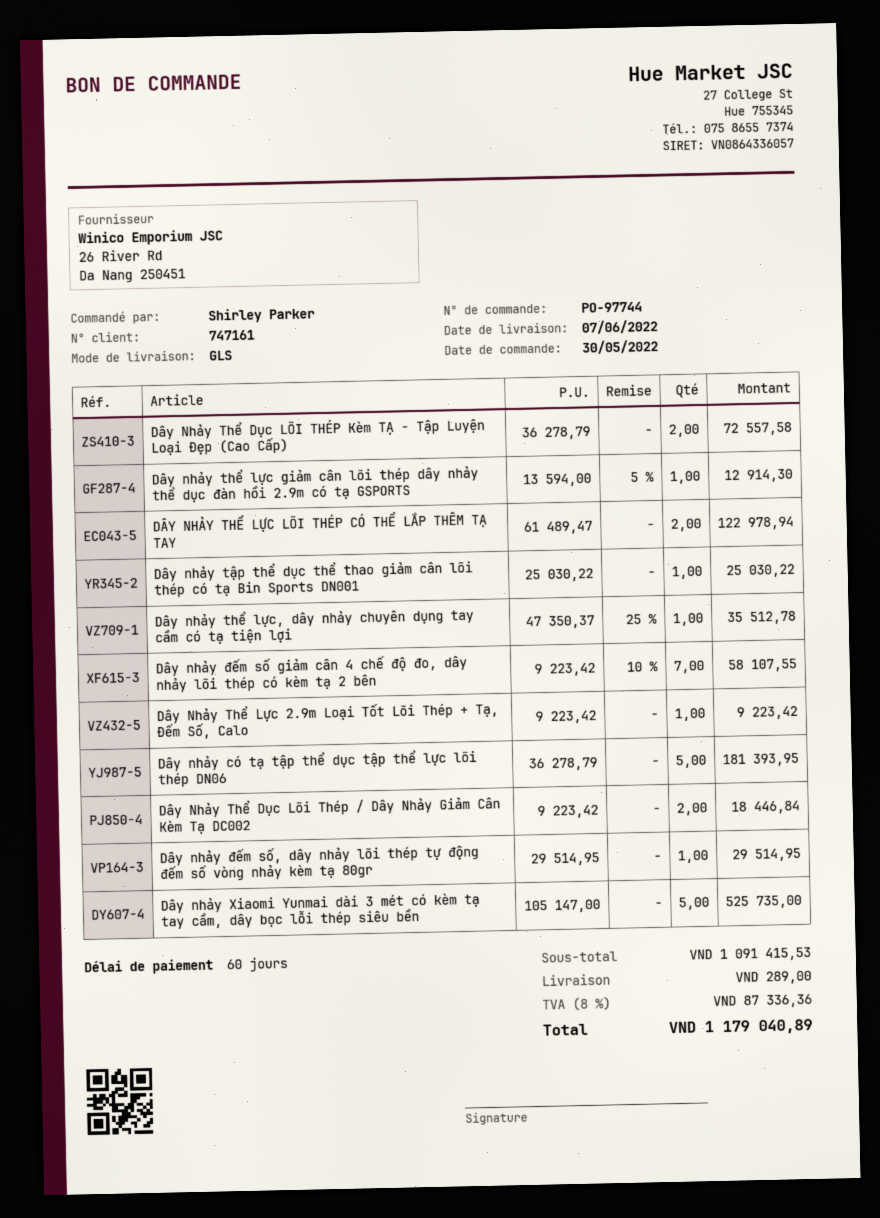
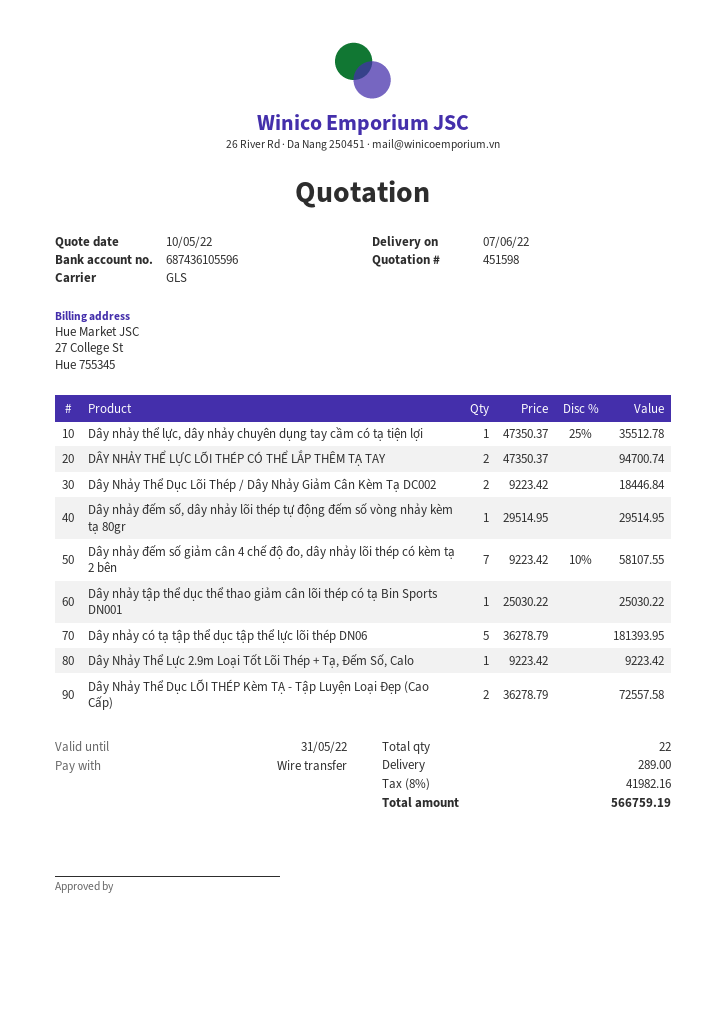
Dây nhảy thể lực giảm cân lõi thép dây nhảy thể dục đàn hồi 2.9m có tạ GSPORTS: 1 x 13594.00 - 5% = 12914.30 -> none
DÂY NHẢY THỂ LỰC LÕI THÉP CÓ THỂ LẮP THÊM TẠ TAY: 2 x 61489.47 = 122978.94 -> 2 x 47350.37 = 94700.74
Dây nhảy Xiaomi Yunmai dài 3 mét có kèm tạ tay cầm, dây bọc lỗi thép siêu bền: 5 x 105147.00 = 525735.00 -> none
tax: 8% = 87336.36 -> 8% = 41982.16
total: 1179040.89 -> 566759.19

